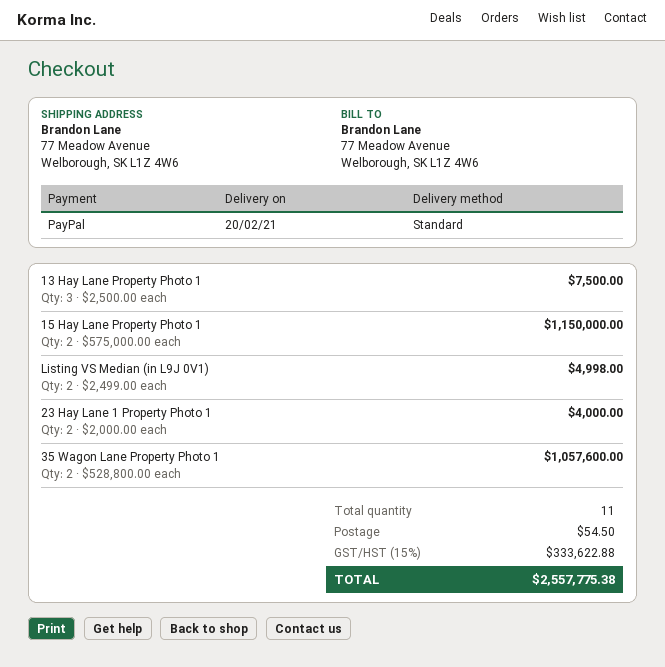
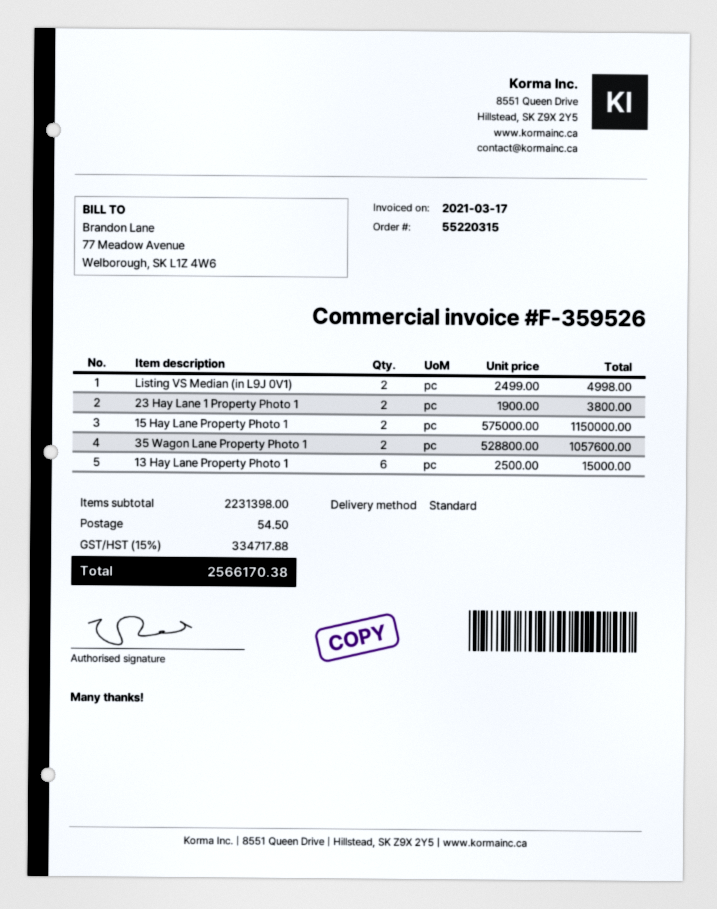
13 Hay Lane Property Photo 1: 3 x 2500.00 = 7500.00 -> 6 x 2500.00 = 15000.00
23 Hay Lane 1 Property Photo 1: 2 x 2000.00 = 4000.00 -> 2 x 1900.00 = 3800.00
tax: 15% = 333622.88 -> 15% = 334717.88
total: 2557775.38 -> 2566170.38

